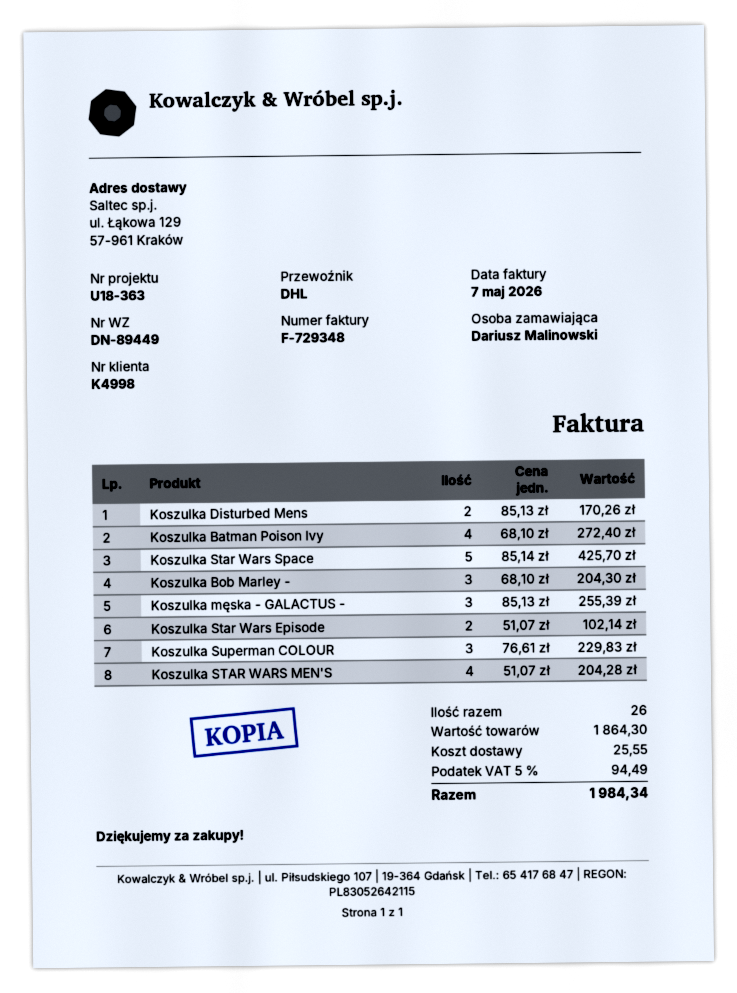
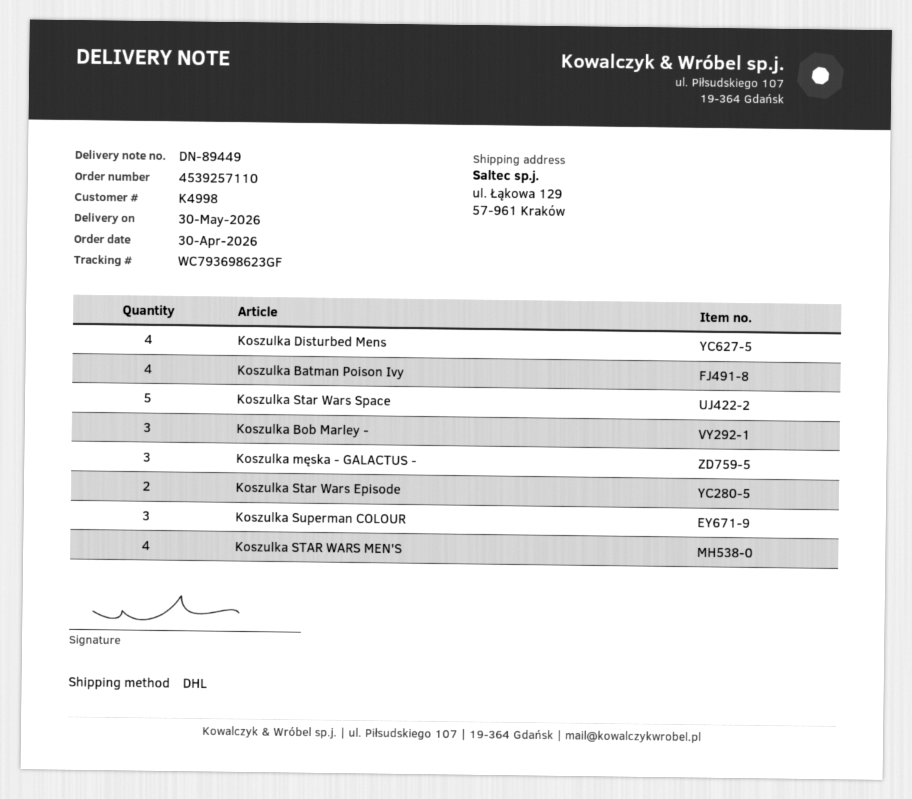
Koszulka Disturbed Mens: 2 -> 4

